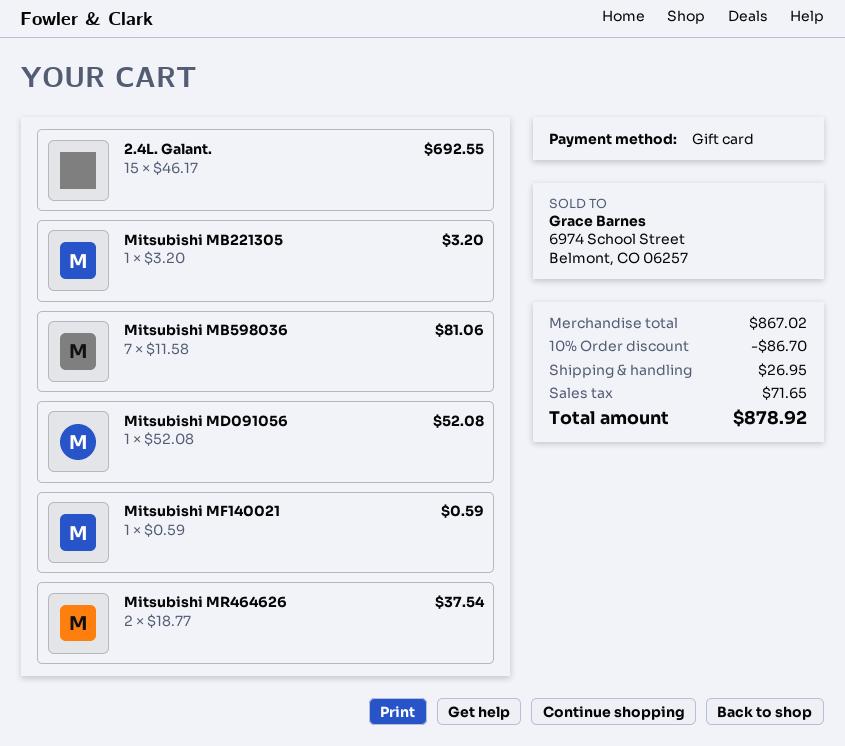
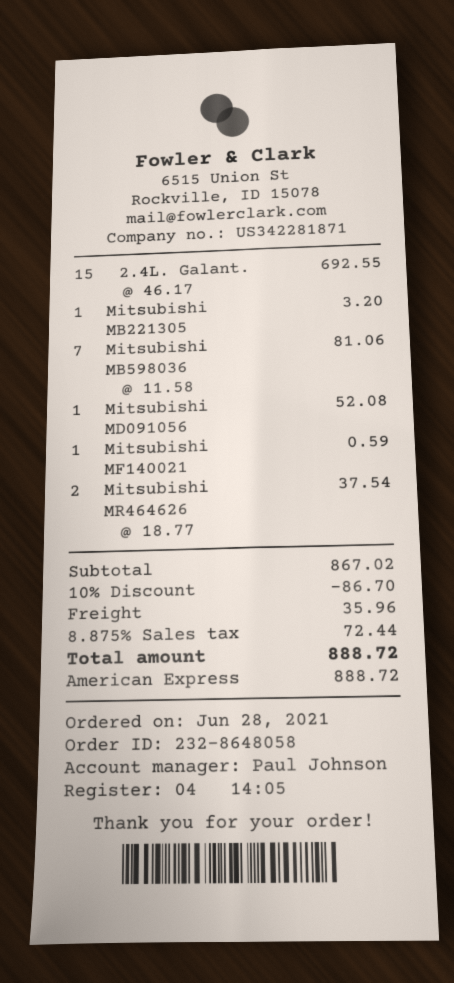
payment method: gift card -> American Express
shipping: 26.95 -> 35.96
tax: 71.65 -> 72.44
total: 878.92 -> 888.72

